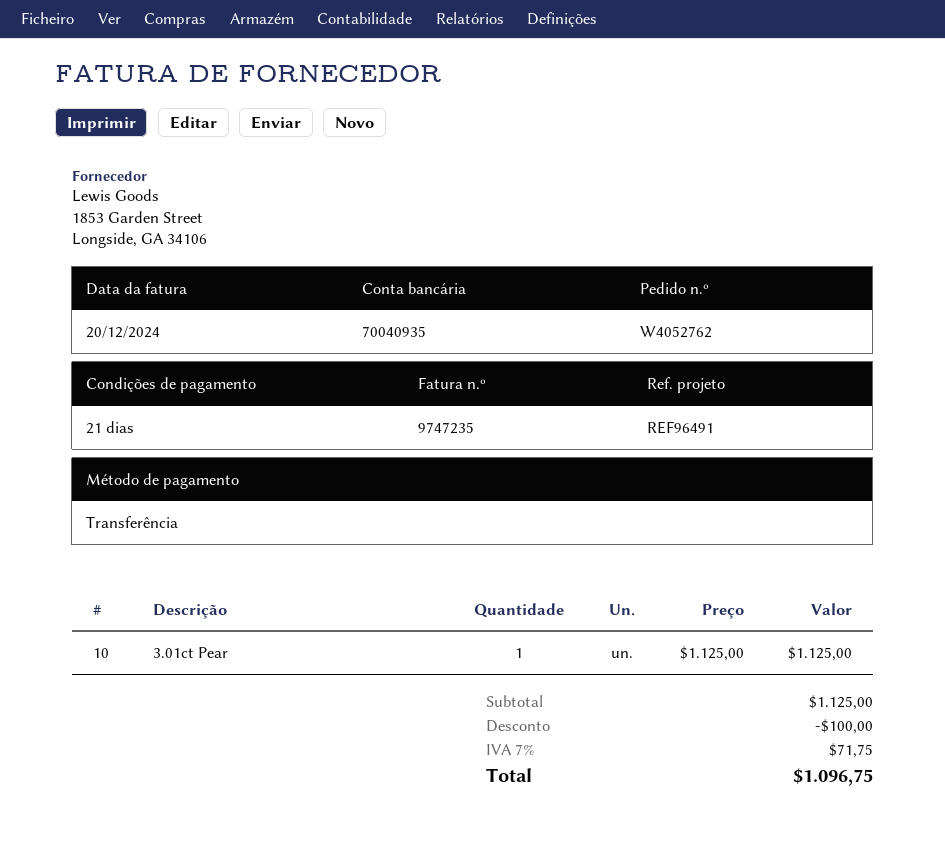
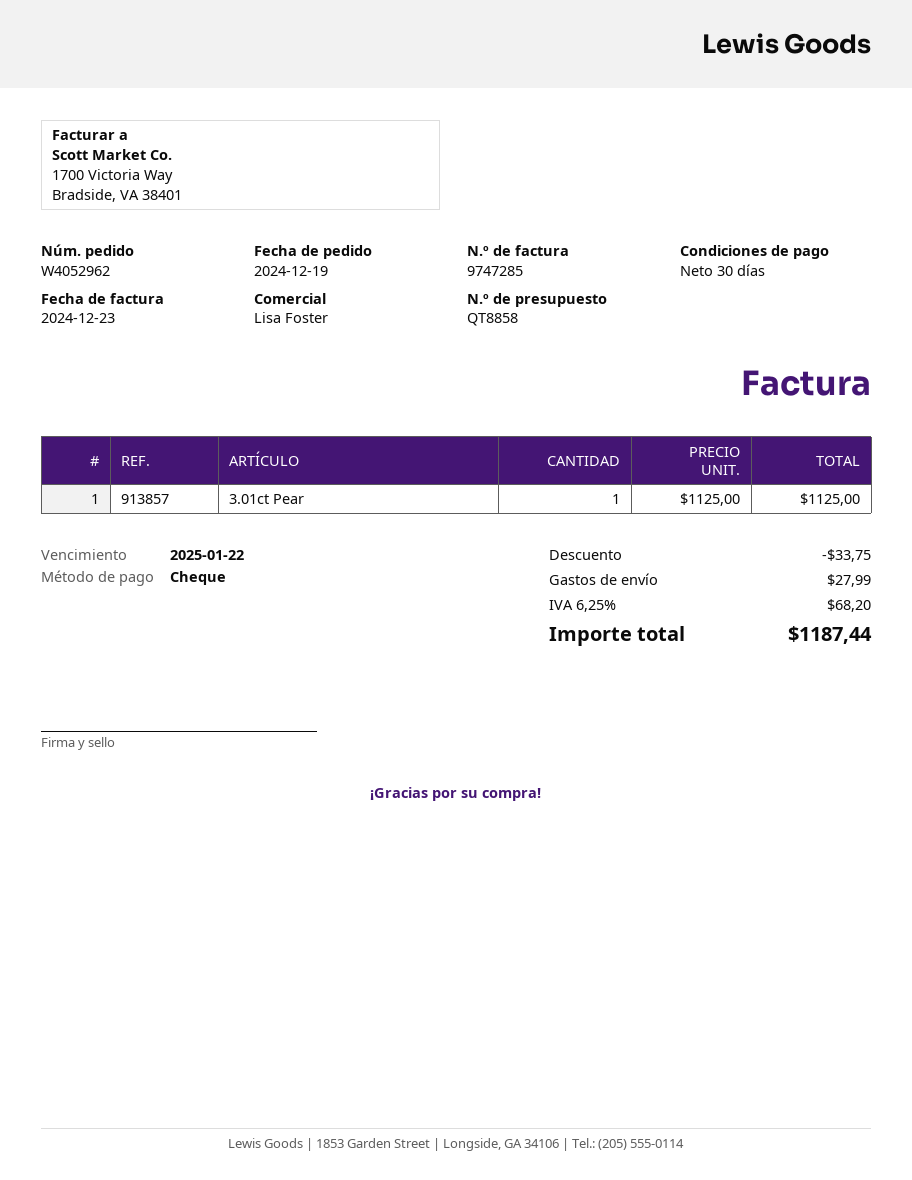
order number: W4052762 -> W4052962
invoice number: 9747235 -> 9747285
invoice date: 2024-12-20 -> 2024-12-23
payment terms: 21 days -> 30 days
payment method: bank transfer -> cheque
discount: 100.00 -> 33.75
shipping: none -> 27.99
tax: 7% = 71.75 -> 6.25% = 68.20
total: 1096.75 -> 1187.44

